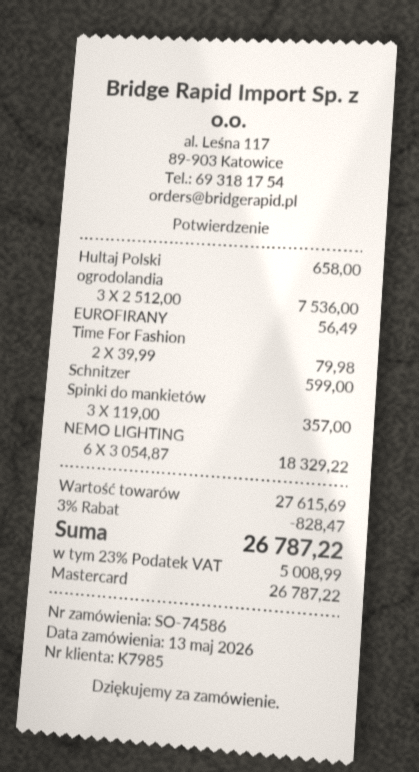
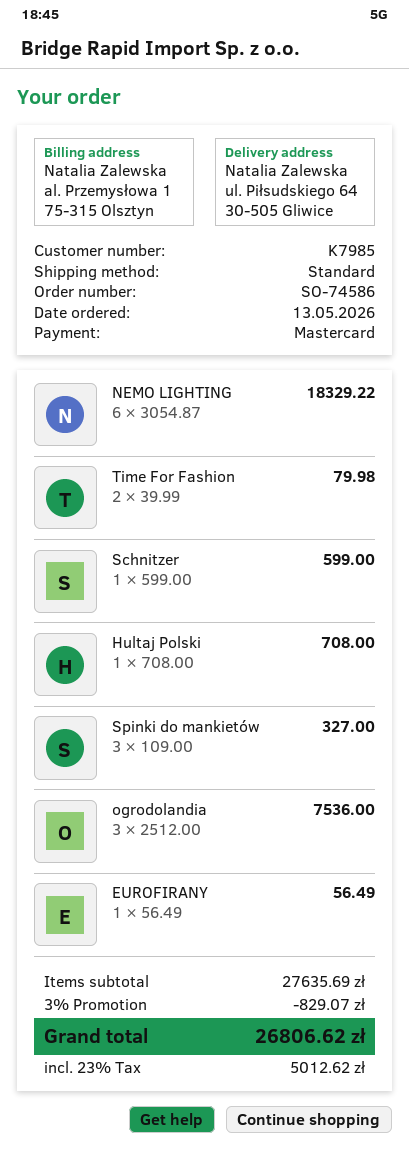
Hultaj Polski: 1 x 658.00 = 658.00 -> 1 x 708.00 = 708.00
Spinki do mankietów: 3 x 119.00 = 357.00 -> 3 x 109.00 = 327.00
subtotal: 27615.69 -> 27635.69
discount: 3% = 828.47 -> 3% = 829.07
tax: 23% = 5008.99 -> 23% = 5012.62
total: 26787.22 -> 26806.62

